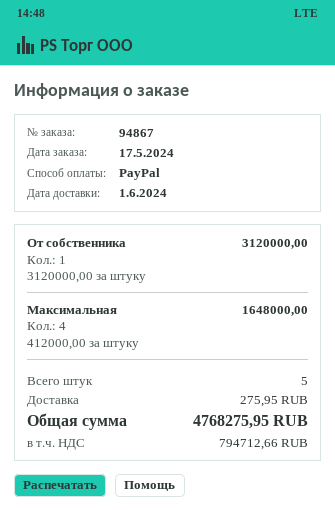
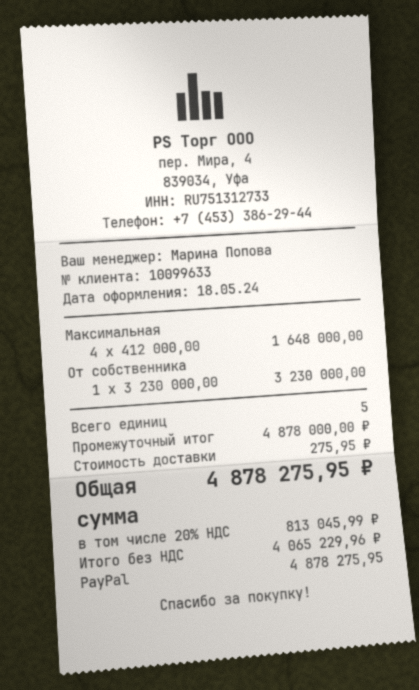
order date: 2024-05-17 -> 2024-05-18
От собственника: 1 x 3120000.00 = 3120000.00 -> 1 x 3230000.00 = 3230000.00
tax: 794712.66 -> 813045.99
total: 4768275.95 -> 4878275.95

